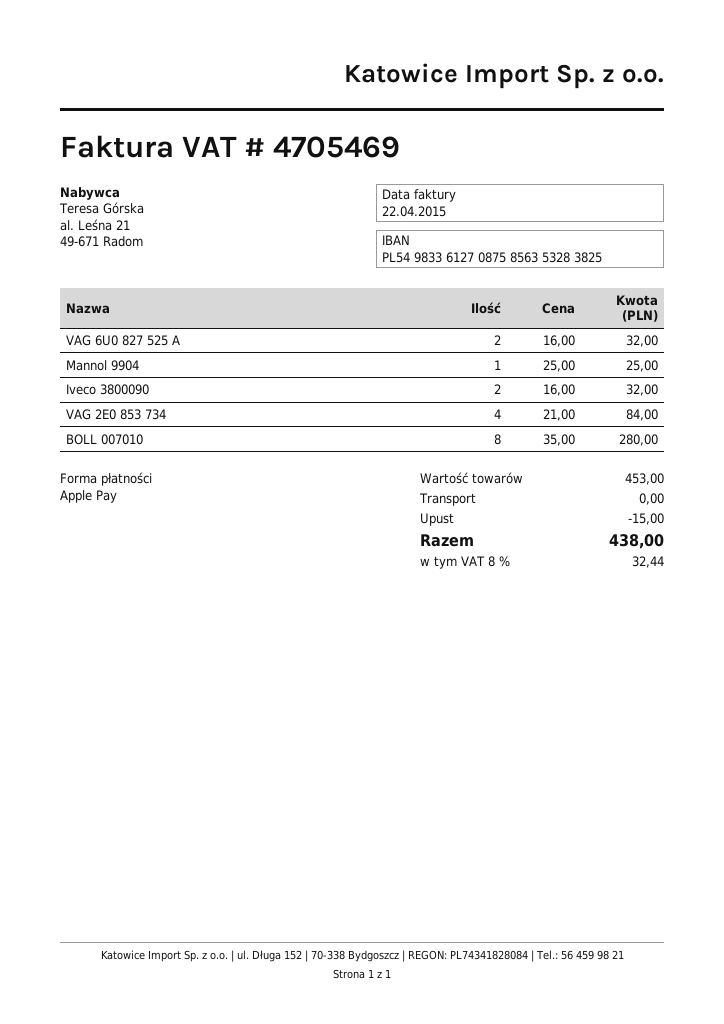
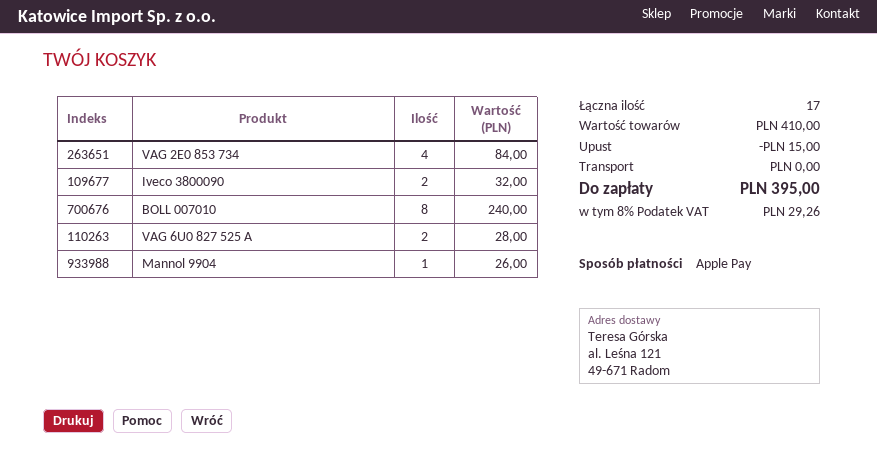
VAG 6U0 827 525 A: 2 for 32.00 -> 2 for 28.00
Mannol 9904: 1 for 25.00 -> 1 for 26.00
BOLL 007010: 8 for 280.00 -> 8 for 240.00
subtotal: 453.00 -> 410.00
tax: 8% = 32.44 -> 8% = 29.26
total: 438.00 -> 395.00

